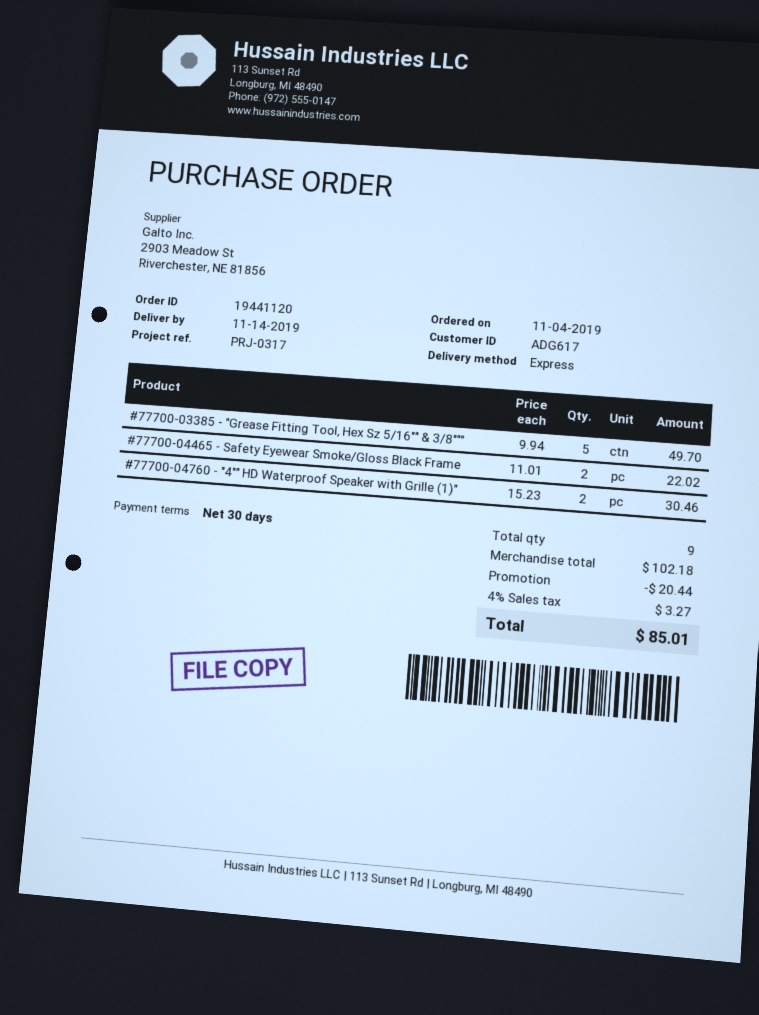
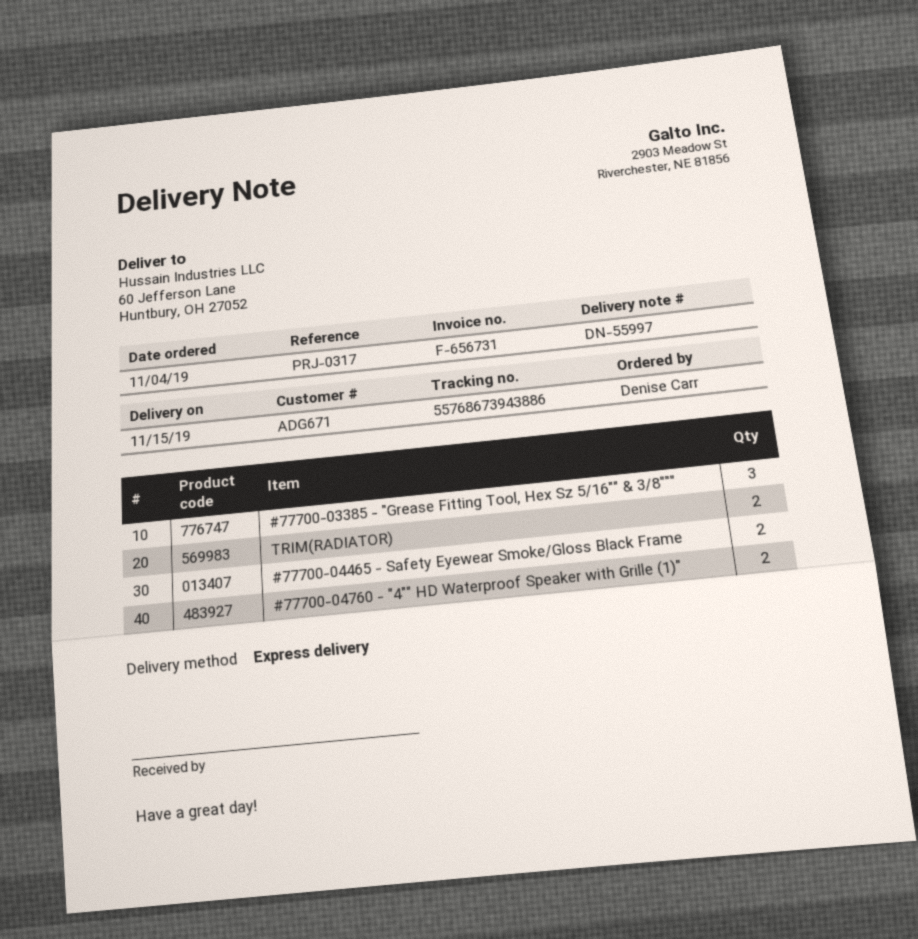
delivery date: 2019-11-14 -> 2019-11-15
customer number: ADG617 -> ADG671
#77700-03385 - "Grease Fitting Tool, Hex Sz 5/16"" & 3/8""": 5 -> 3
TRIM(RADIATOR): none -> 2

